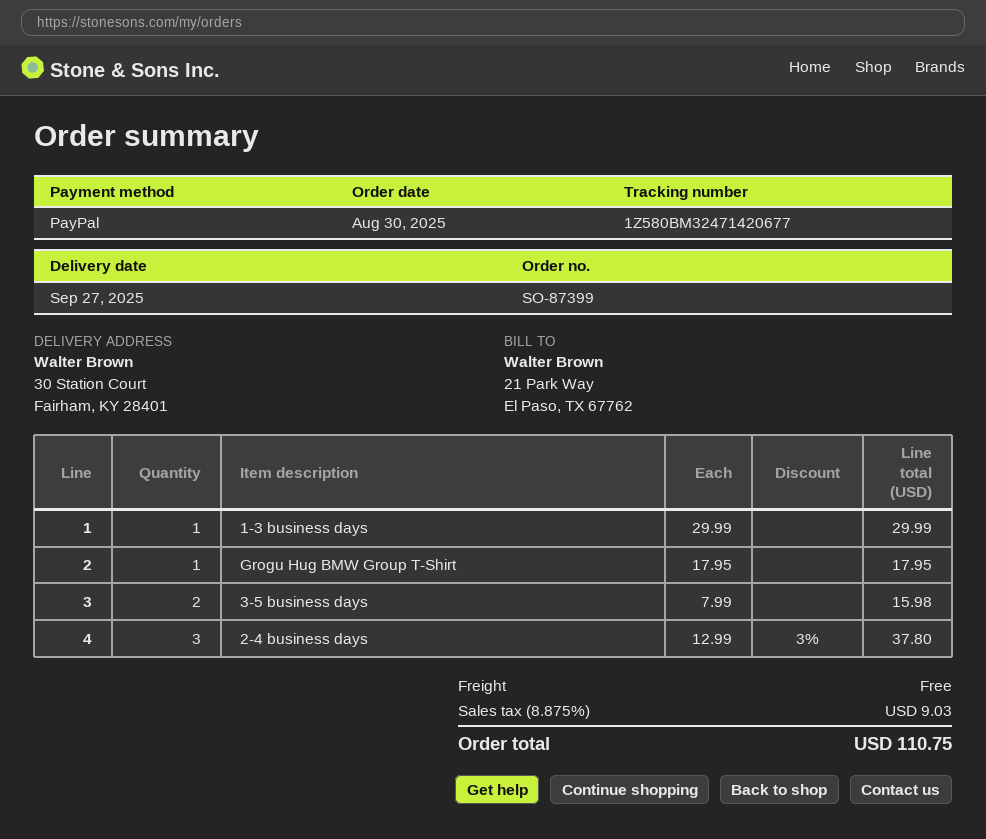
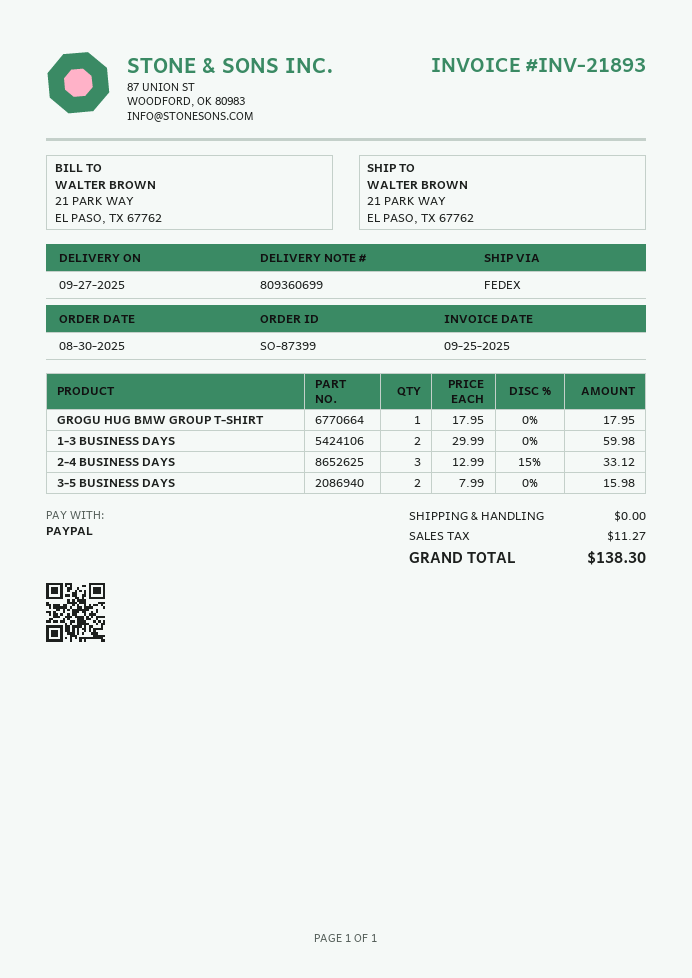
ship to: 30 Station Court, Fairham, KY 28401 -> 21 PARK WAY, EL PASO, TX 67762
1-3 business days: 1 x 29.99 = 29.99 -> 2 x 29.99 = 59.98
2-4 business days: 3 x 12.99 - 3% = 37.80 -> 3 x 12.99 - 15% = 33.12
tax: 9.03 -> 11.27
total: 110.75 -> 138.30

